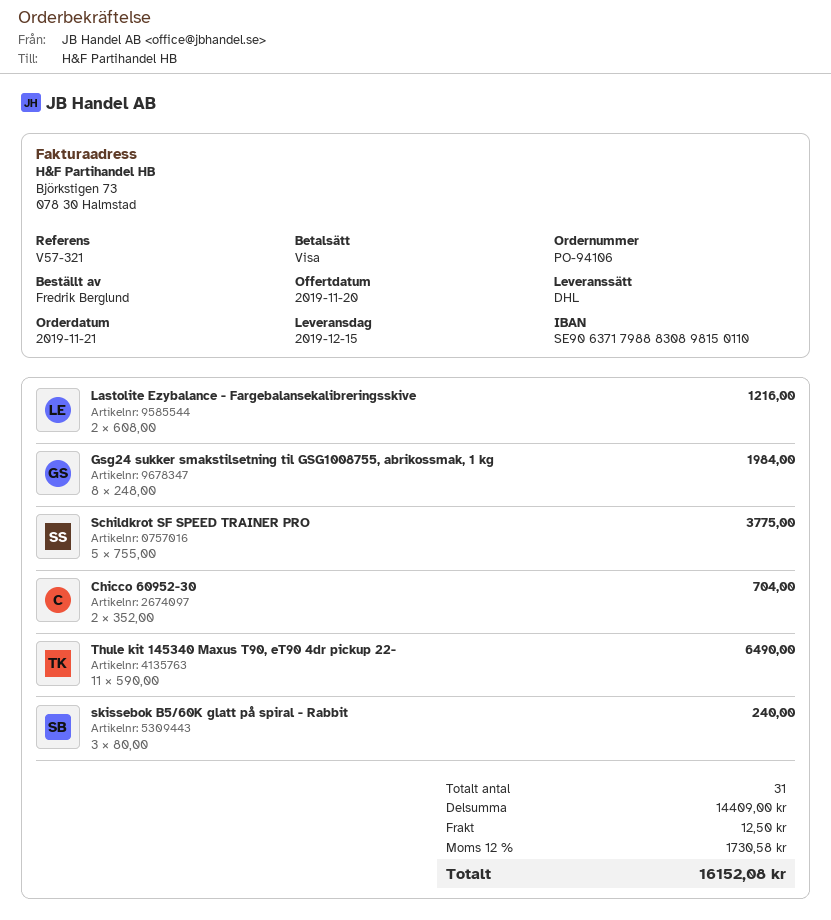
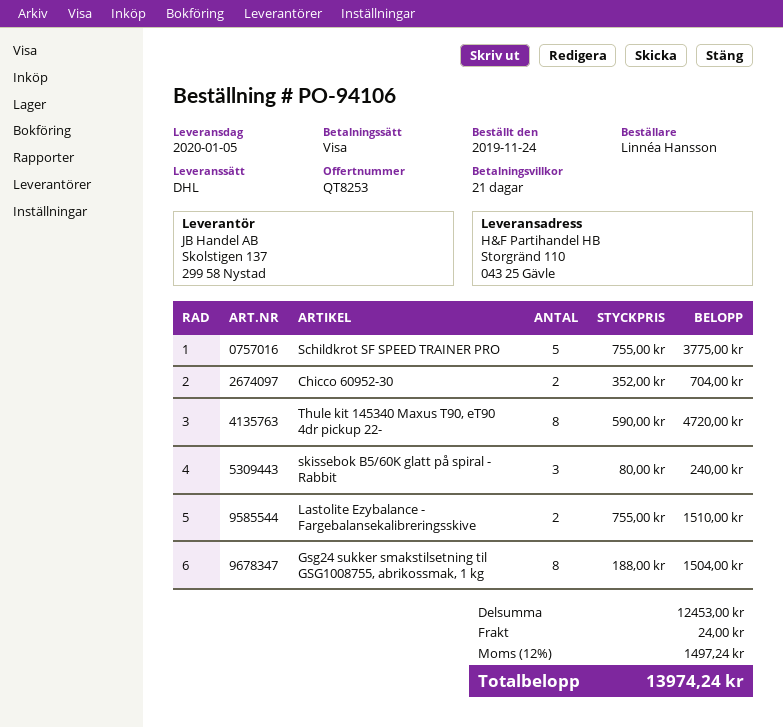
order date: 2019-11-21 -> 2019-11-24
delivery date: 2019-12-15 -> 2020-01-05
ordered by: Fredrik Berglund -> Linnéa Hansson
Lastolite Ezybalance - Fargebalansekalibreringsskive: 2 x 608.00 = 1216.00 -> 2 x 755.00 = 1510.00
Gsg24 sukker smakstilsetning til GSG1008755, abrikossmak, 1 kg: 8 x 248.00 = 1984.00 -> 8 x 188.00 = 1504.00
Thule kit 145340 Maxus T90, eT90 4dr pickup 22-: 11 x 590.00 = 6490.00 -> 8 x 590.00 = 4720.00
subtotal: 14409.00 -> 12453.00
shipping: 12.50 -> 24.00
tax: 12% = 1730.58 -> 12% = 1497.24
total: 16152.08 -> 13974.24

